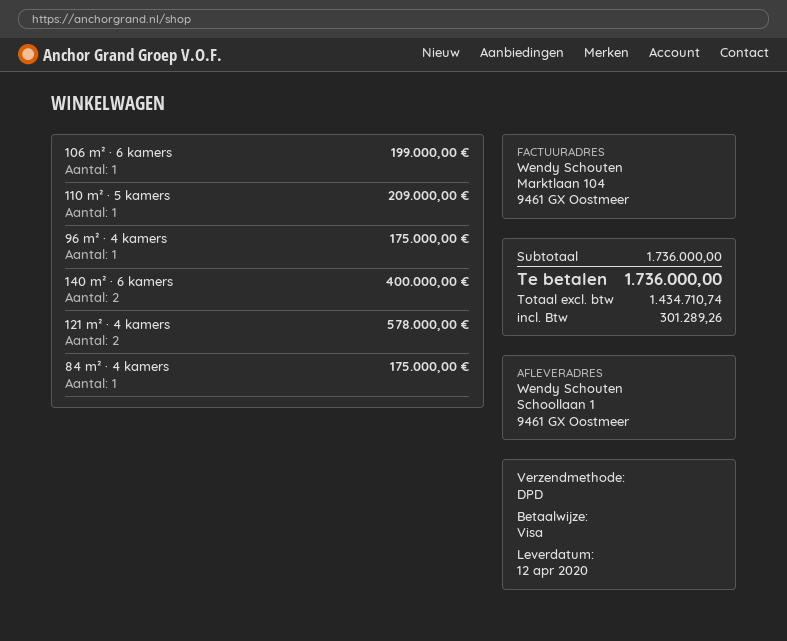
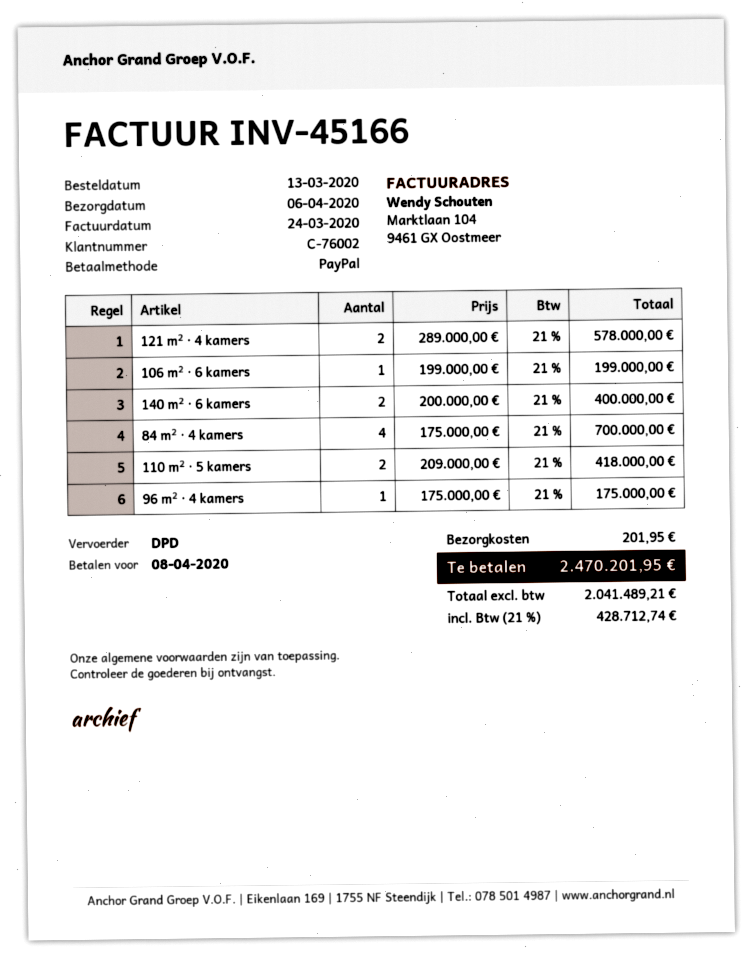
delivery date: 2020-04-12 -> 2020-04-06
payment method: Visa -> PayPal
110 m² · 5 kamers: 1 for 209000.00 -> 2 for 418000.00
84 m² · 4 kamers: 1 for 175000.00 -> 4 for 700000.00
shipping: none -> 201.95
net: 1434710.74 -> 2041489.21
tax: 301289.26 -> 428712.74
total: 1736000.00 -> 2470201.95

